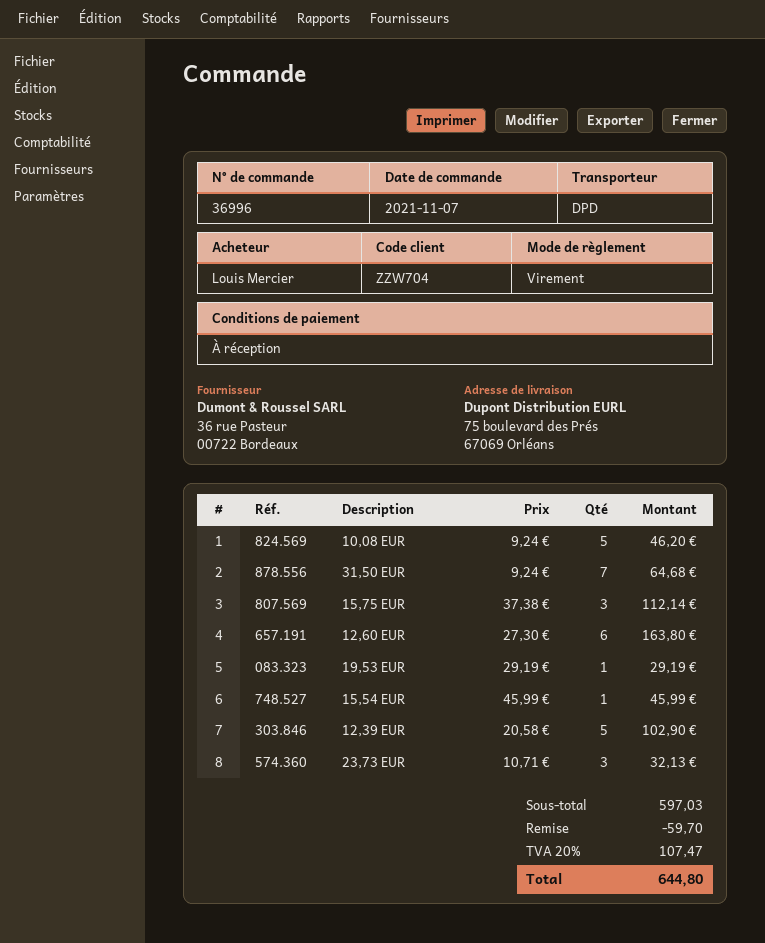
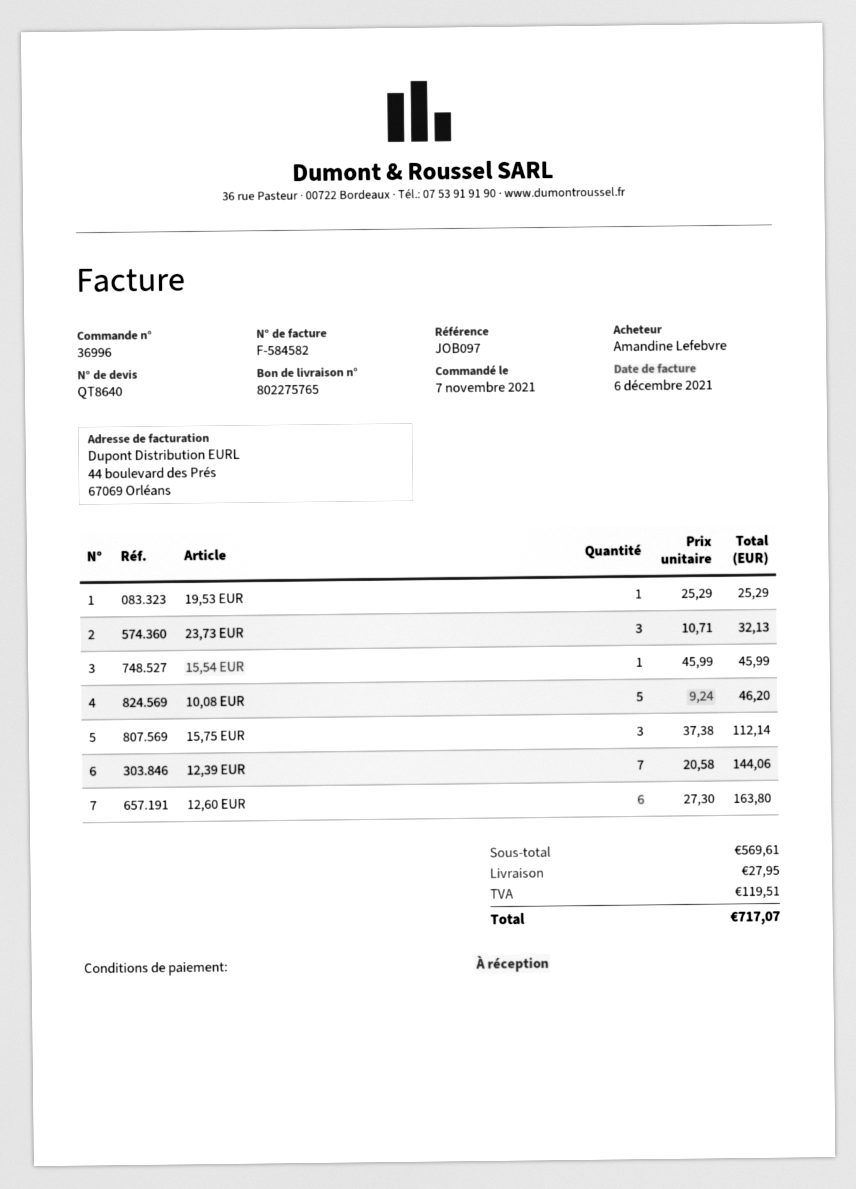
ordered by: Louis Mercier -> Amandine Lefebvre
31,50 EUR: 7 x 9.24 = 64.68 -> none
19,53 EUR: 1 x 29.19 = 29.19 -> 1 x 25.29 = 25.29
12,39 EUR: 5 x 20.58 = 102.90 -> 7 x 20.58 = 144.06
subtotal: 597.03 -> 569.61
discount: 59.70 -> none
shipping: none -> 27.95
tax: 107.47 -> 119.51
total: 644.80 -> 717.07

